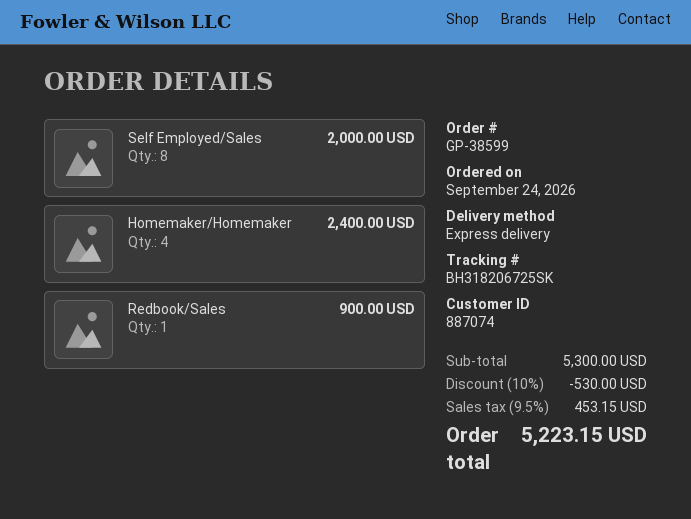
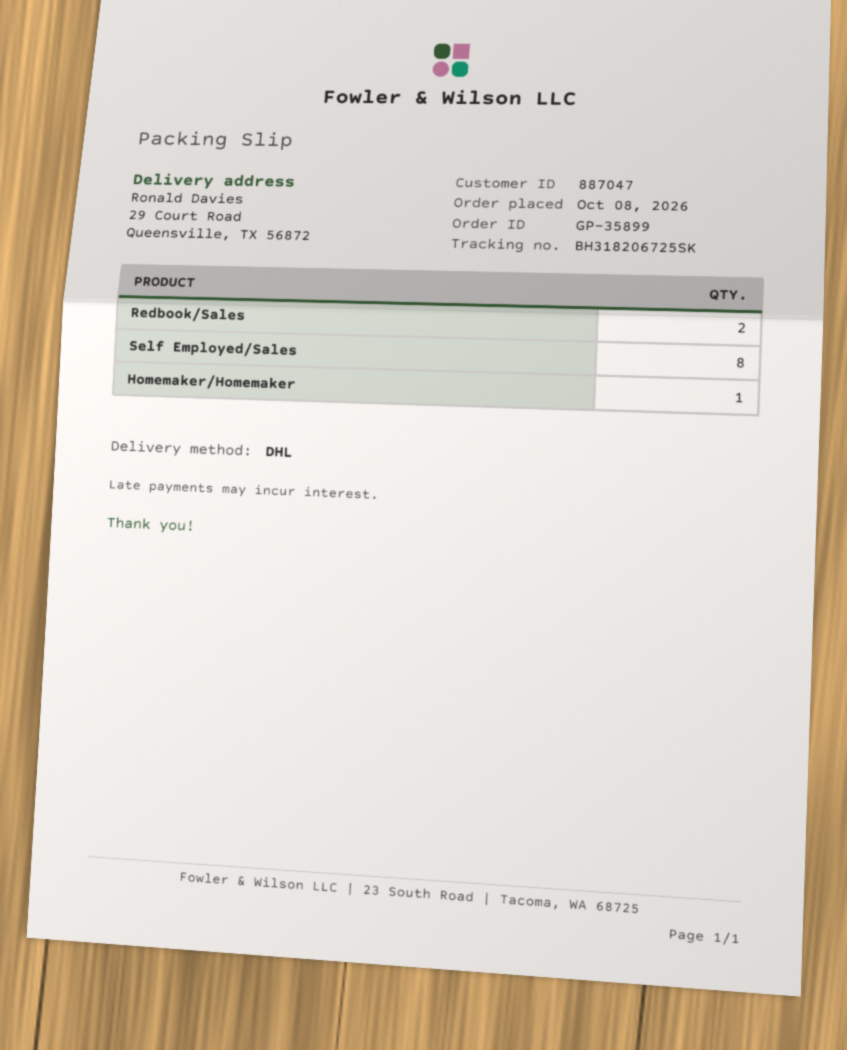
order number: GP-38599 -> GP-35899
order date: 2026-09-24 -> 2026-10-08
customer number: 887074 -> 887047
shipping method: express -> DHL
Homemaker/Homemaker: 4 -> 1
Redbook/Sales: 1 -> 2

